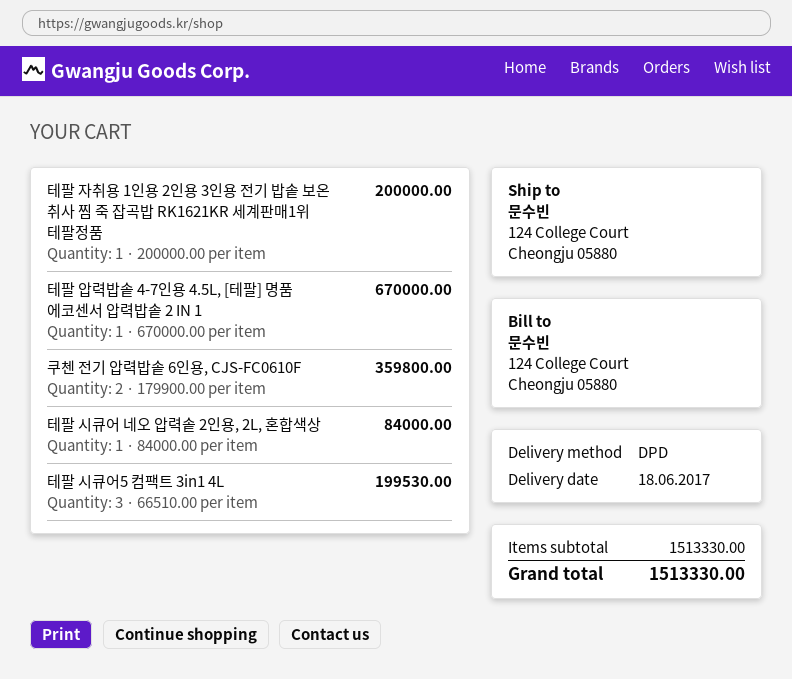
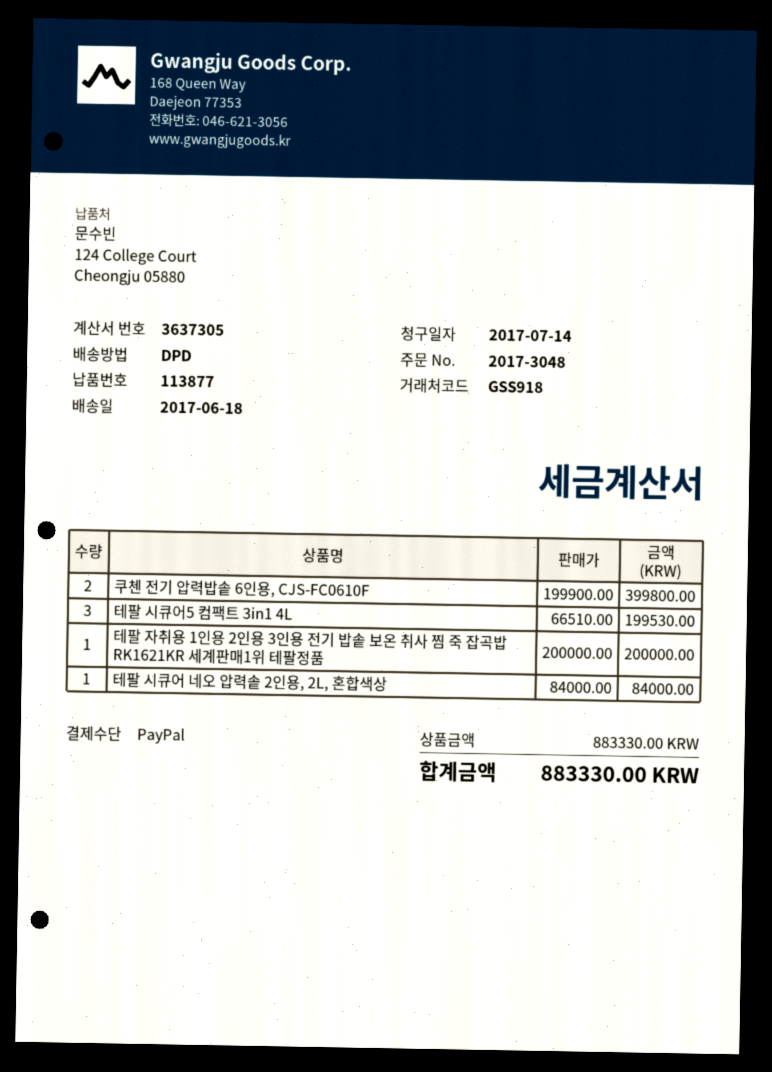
테팔 압력밥솥 4-7인용 4.5L, [테팔] 명품 에코센서 압력밥솥 2 IN 1: 1 x 670000.00 = 670000.00 -> none
쿠첸 전기 압력밥솥 6인용, CJS-FC0610F: 2 x 179900.00 = 359800.00 -> 2 x 199900.00 = 399800.00
subtotal: 1513330.00 -> 883330.00
total: 1513330.00 -> 883330.00

